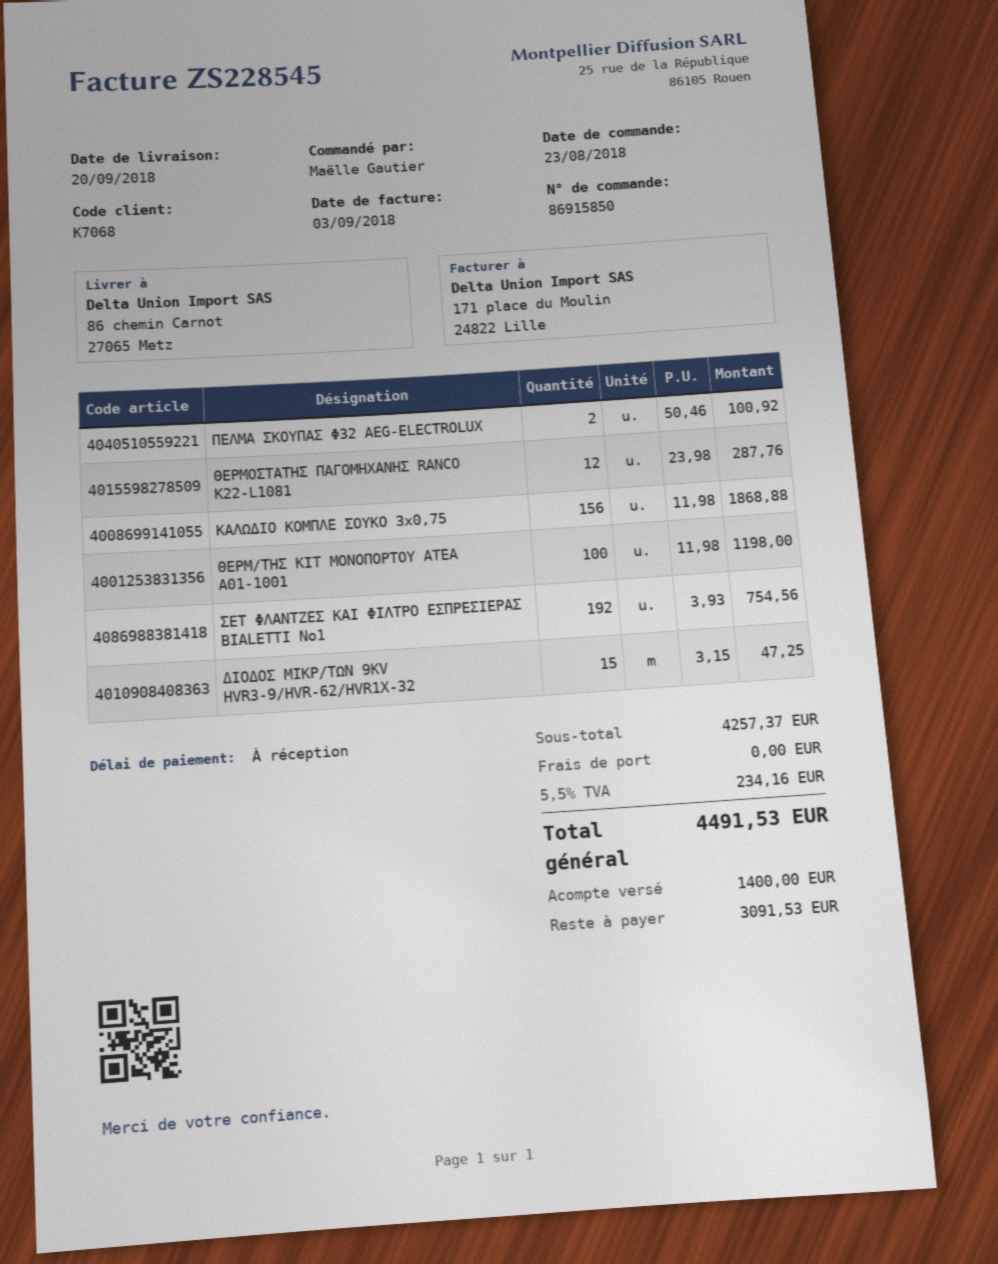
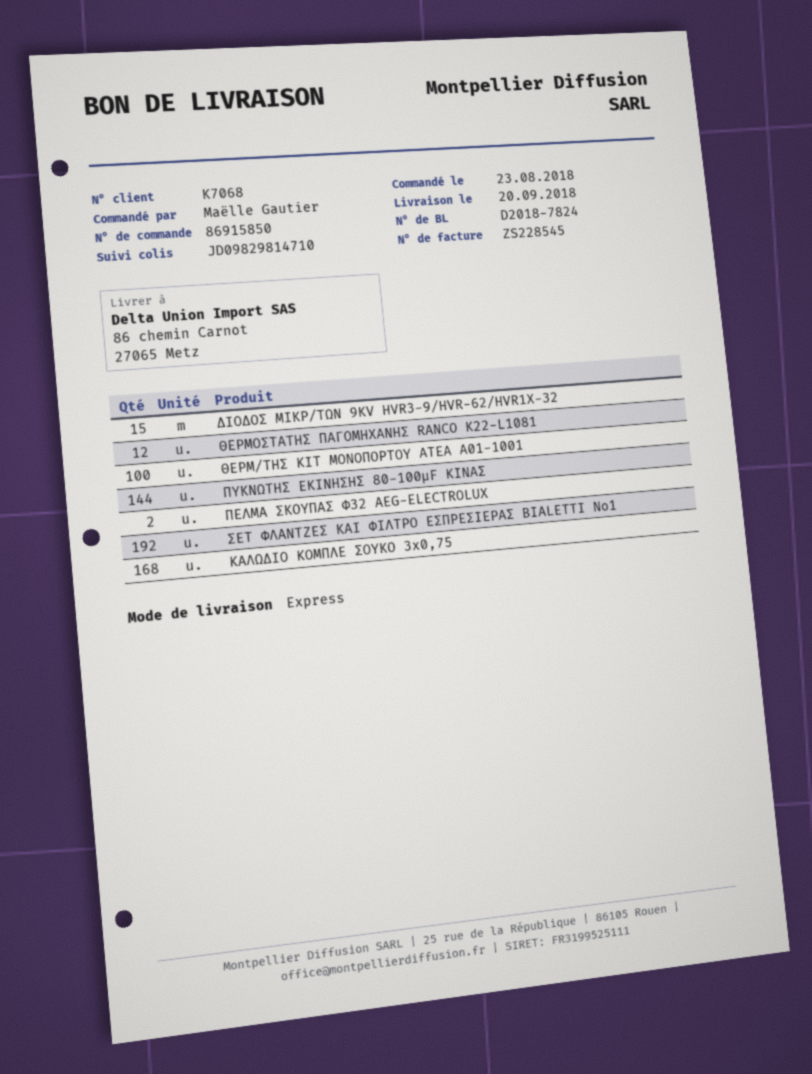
ΚΑΛΩΔΙΟ ΚΟΜΠΛΕ ΣΟΥΚΟ 3x0,75: 156 -> 168
ΠΥΚΝΩΤΗΣ ΕΚΙΝΗΣΗΣ 80-100μF ΚΙΝΑΣ: none -> 144

